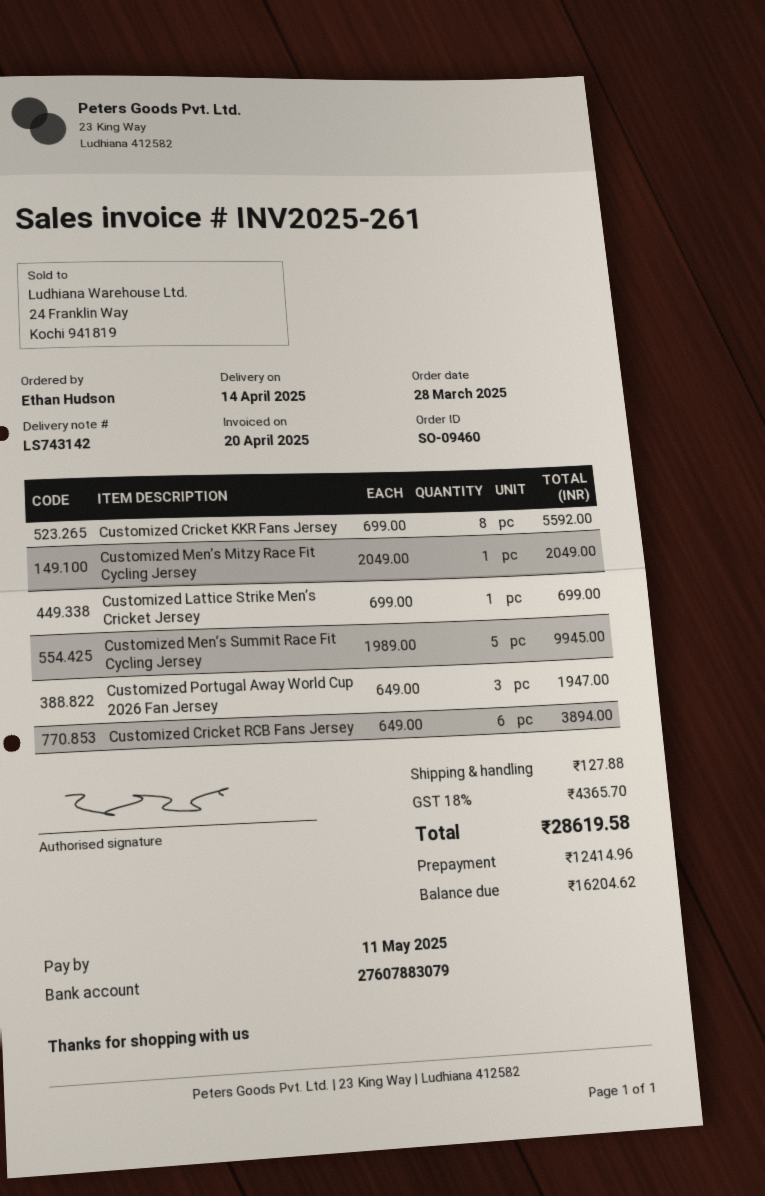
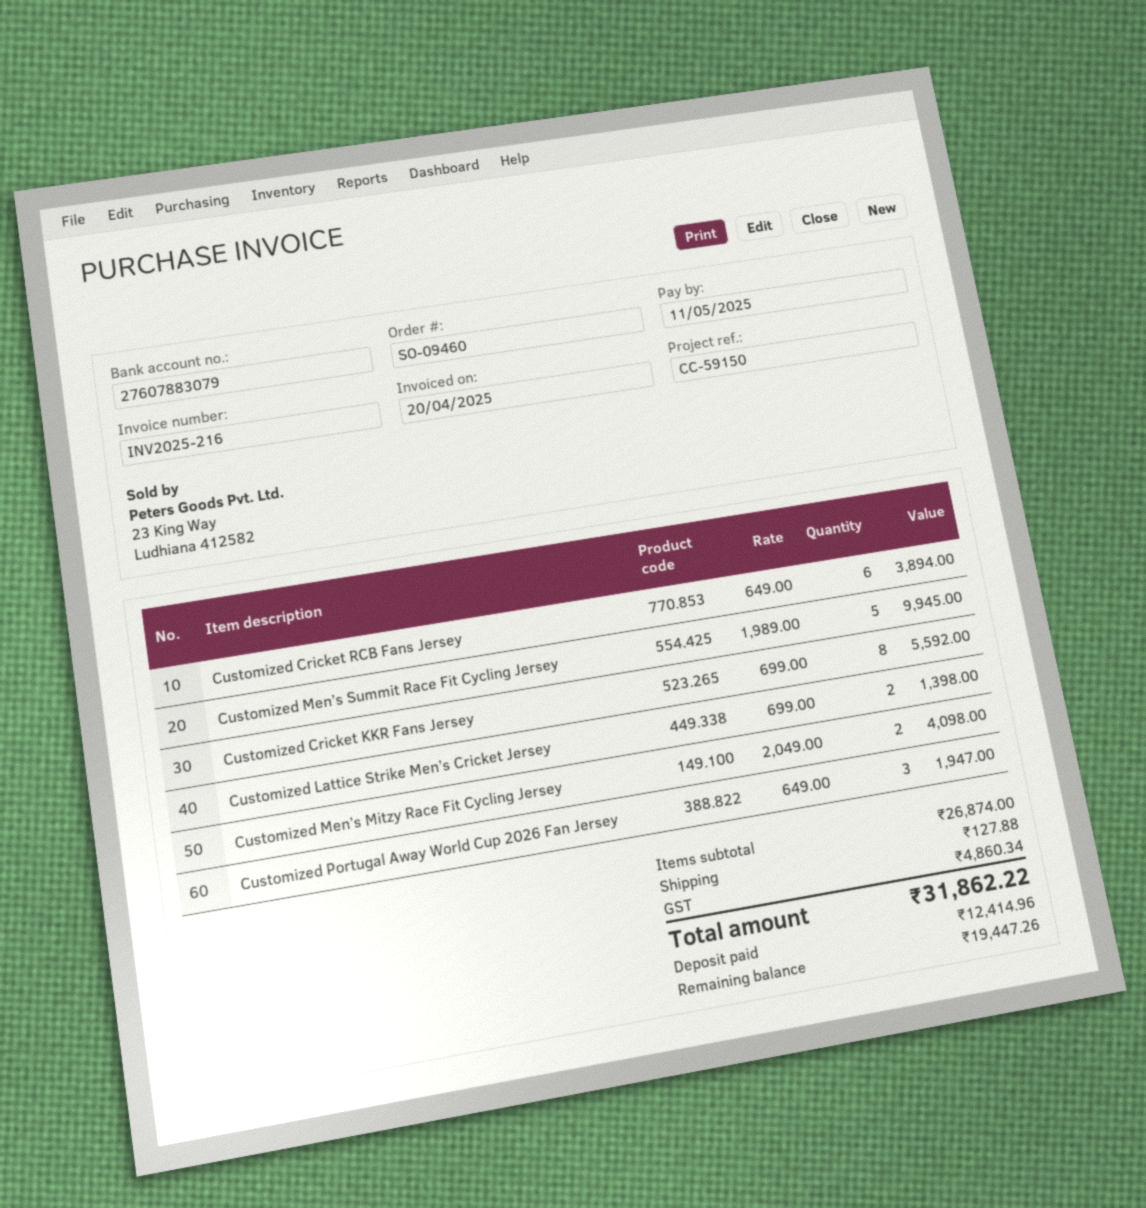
invoice number: INV2025-261 -> INV2025-216
Customized Men’s Mitzy Race Fit Cycling Jersey: 1 x 2049.00 = 2049.00 -> 2 x 2049.00 = 4098.00
Customized Lattice Strike Men’s Cricket Jersey: 1 x 699.00 = 699.00 -> 2 x 699.00 = 1398.00
tax: 4365.70 -> 4860.34
total: 28619.58 -> 31862.22
balance: 16204.62 -> 19447.26

